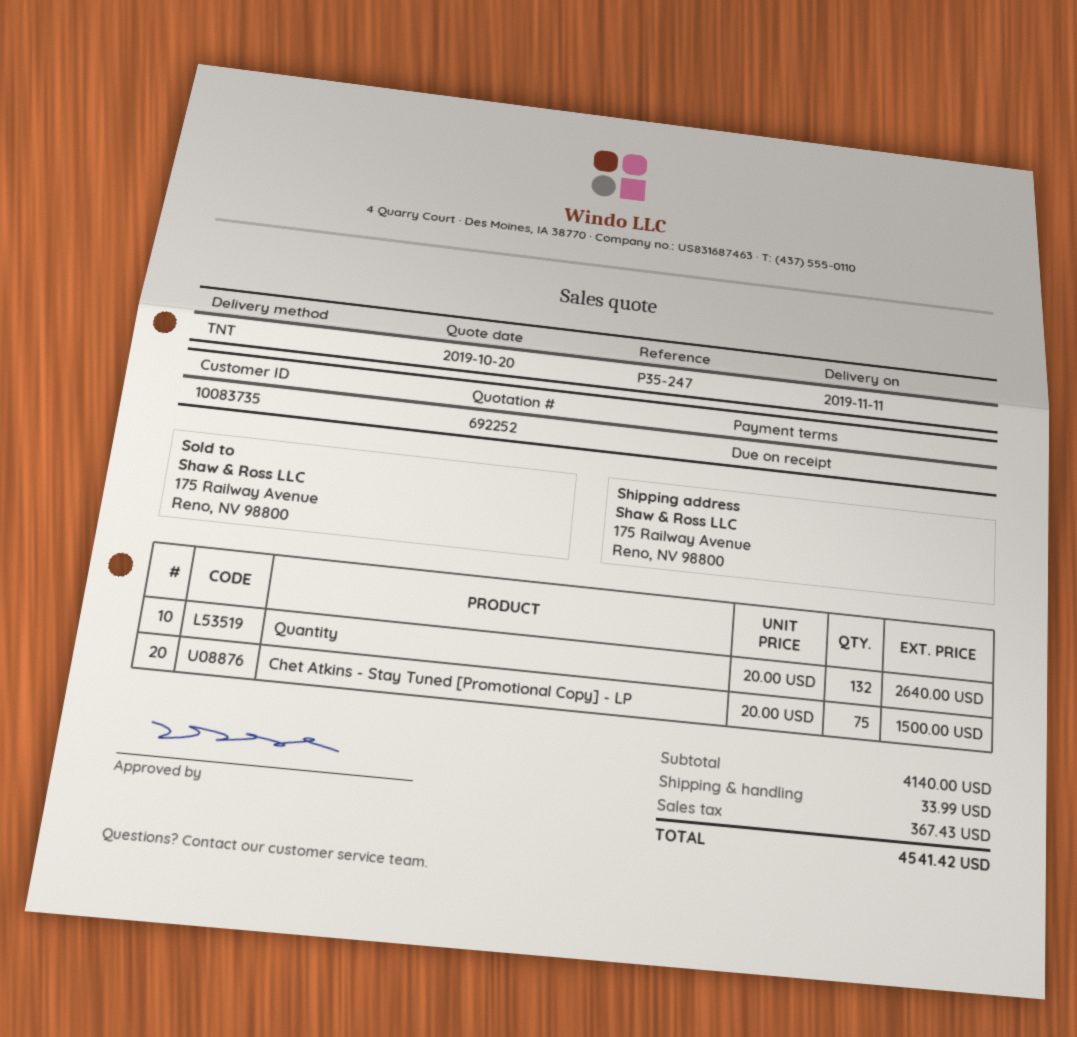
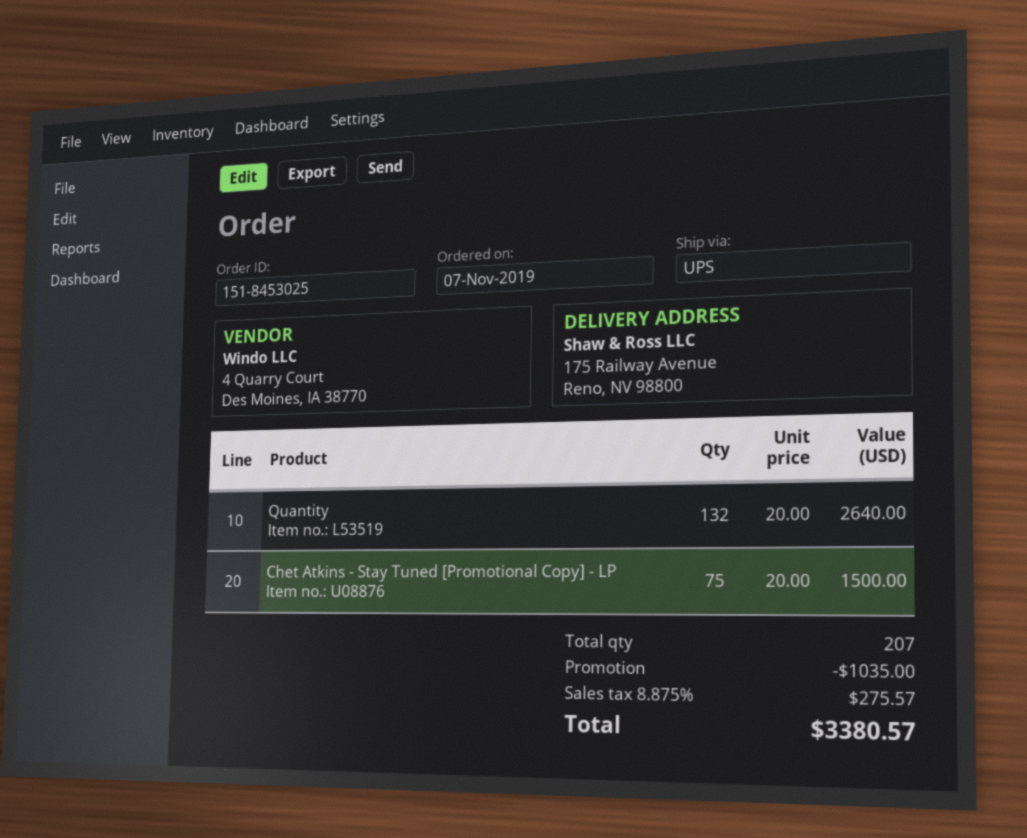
shipping method: TNT -> UPS
discount: none -> 1035.00
shipping: 33.99 -> none
tax: 367.43 -> 275.57
total: 4541.42 -> 3380.57

